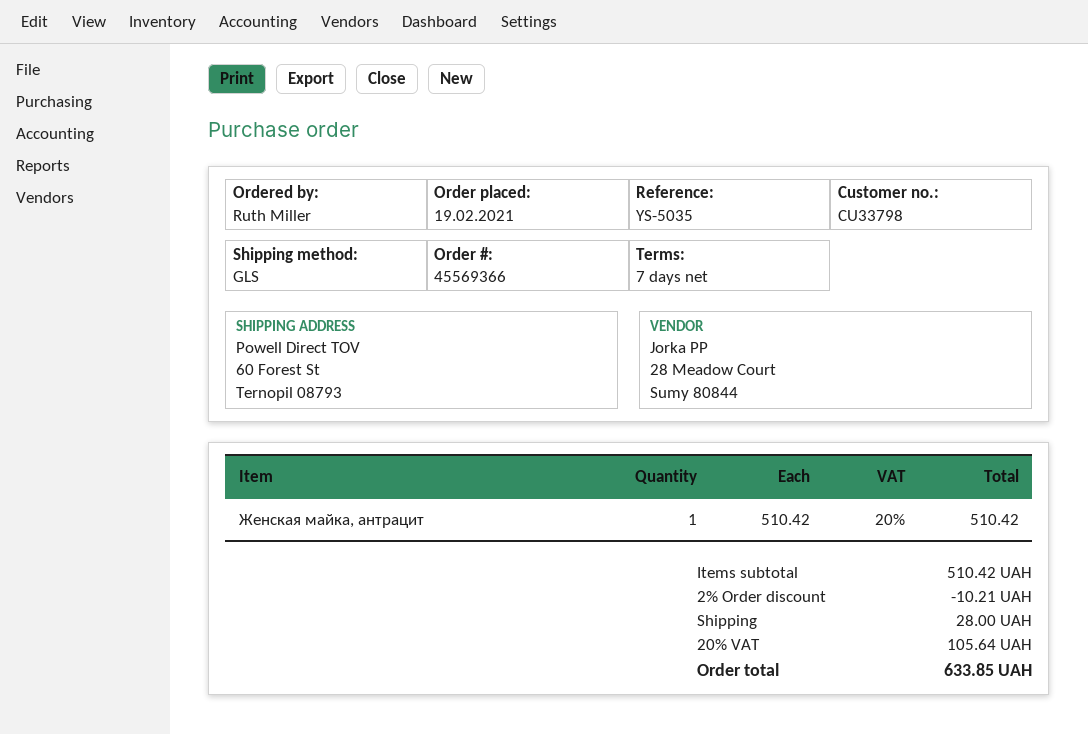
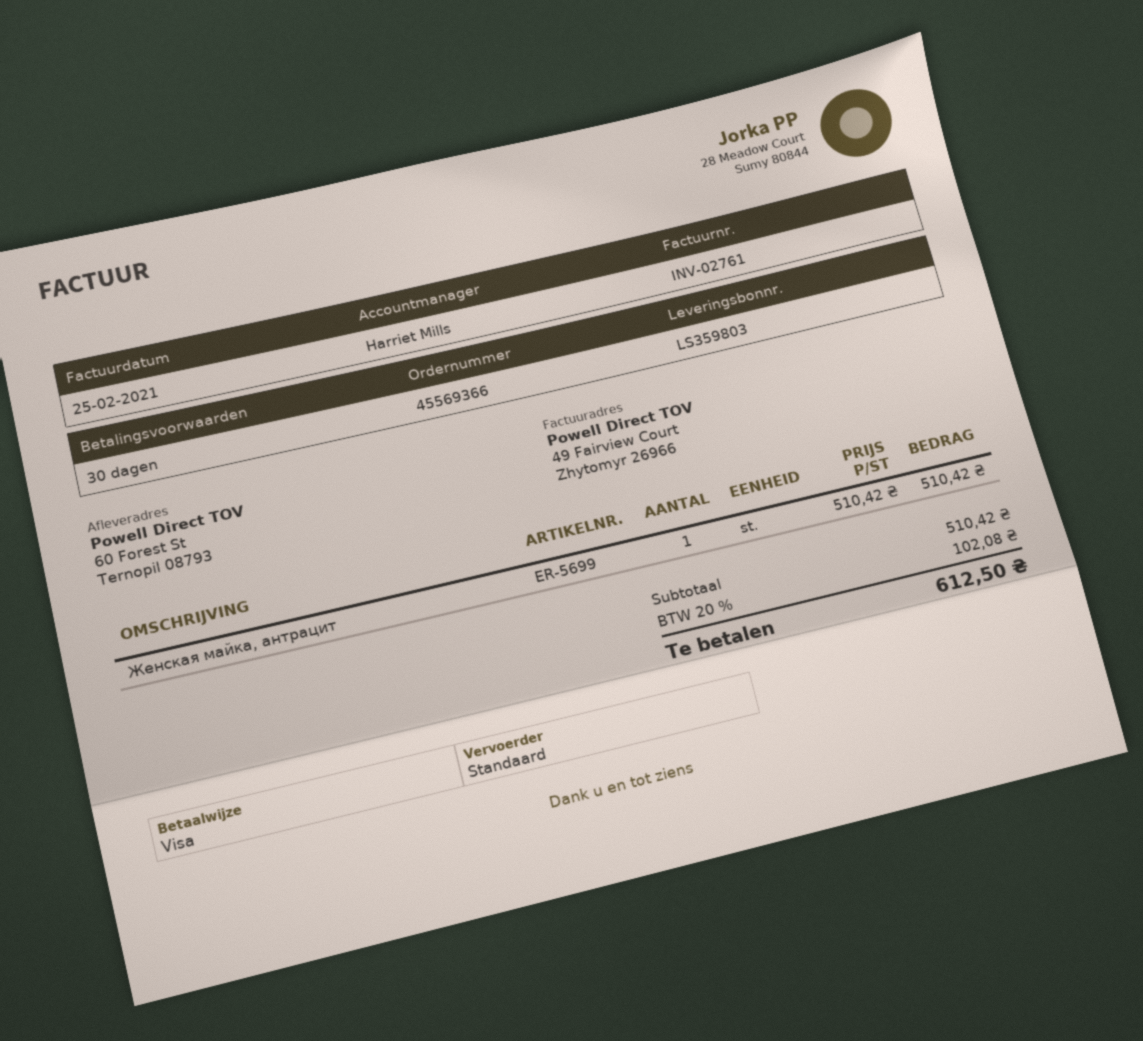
payment terms: 7 days -> 30 days
shipping method: GLS -> standard
discount: 2% = 10.21 -> none
shipping: 28.00 -> none
tax: 20% = 105.64 -> 20% = 102.08
total: 633.85 -> 612.50

